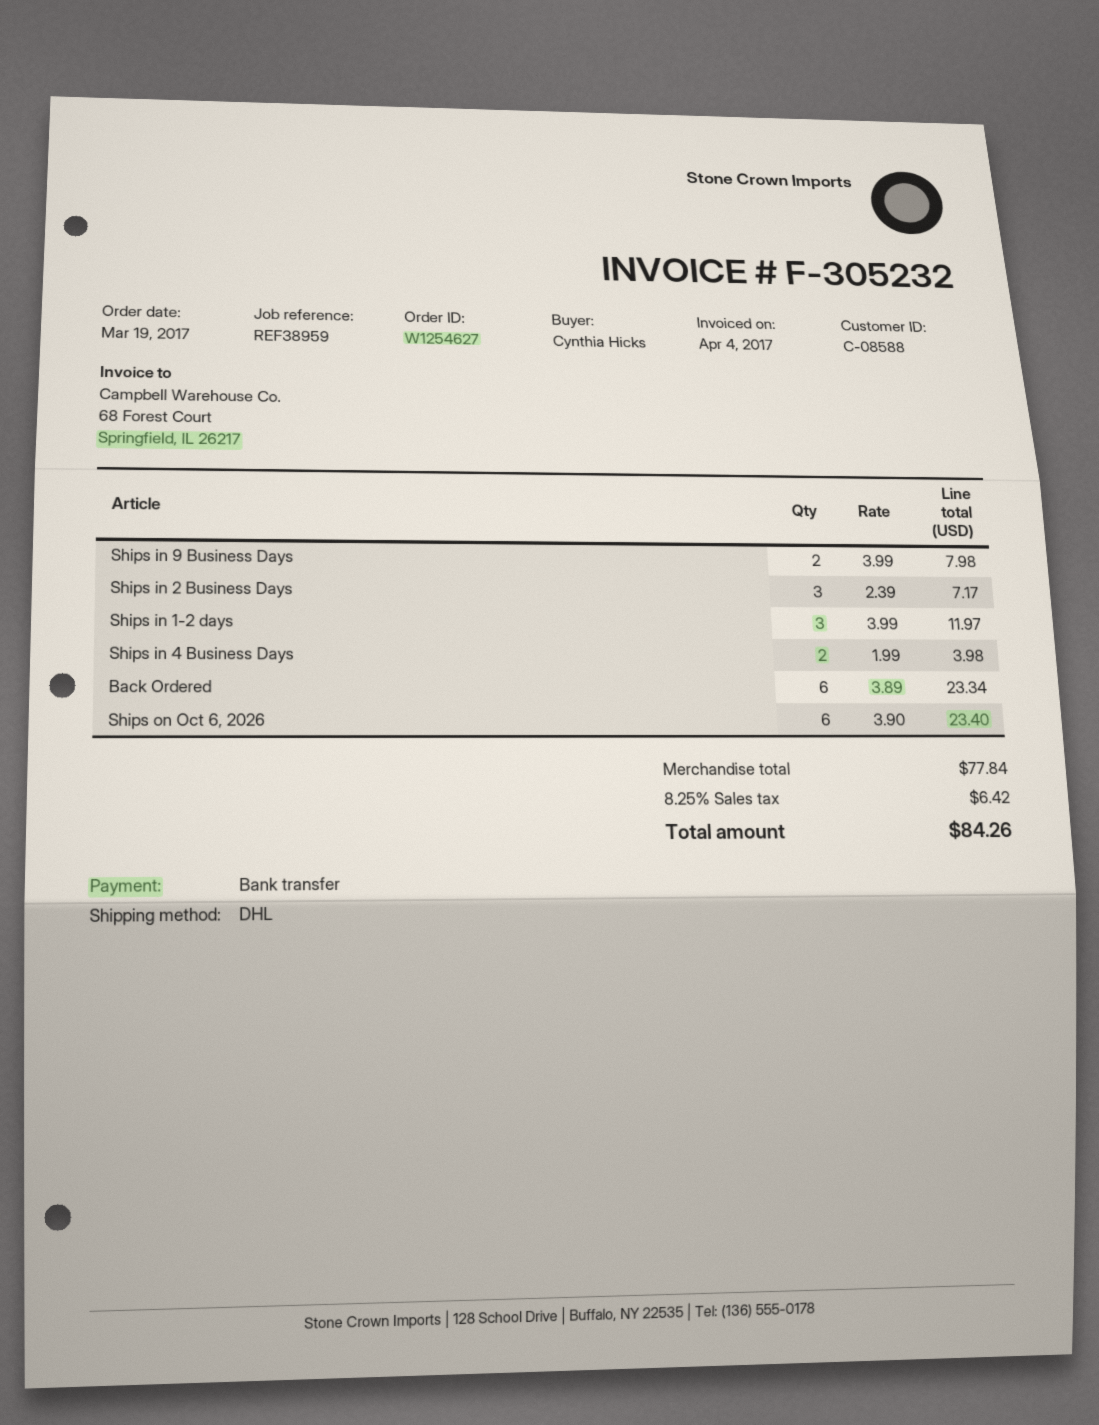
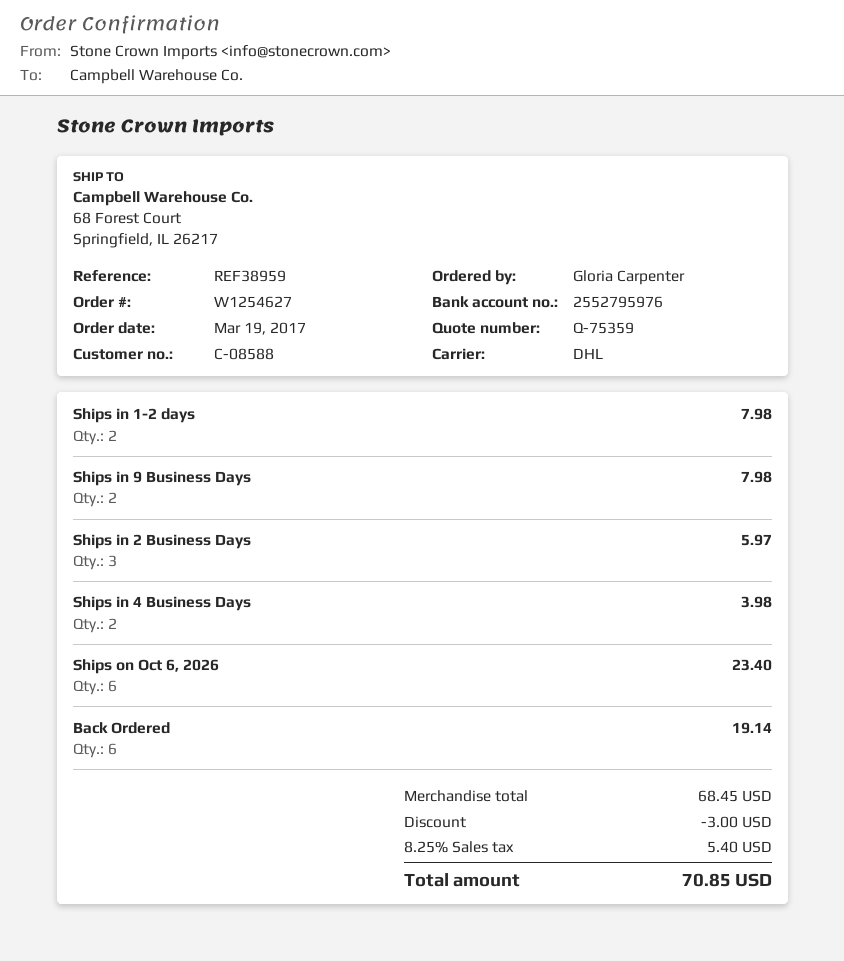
ordered by: Cynthia Hicks -> Gloria Carpenter
Ships in 2 Business Days: 3 for 7.17 -> 3 for 5.97
Ships in 1-2 days: 3 for 11.97 -> 2 for 7.98
Back Ordered: 6 for 23.34 -> 6 for 19.14
subtotal: 77.84 -> 68.45
discount: none -> 3.00
tax: 8.25% = 6.42 -> 8.25% = 5.40
total: 84.26 -> 70.85

